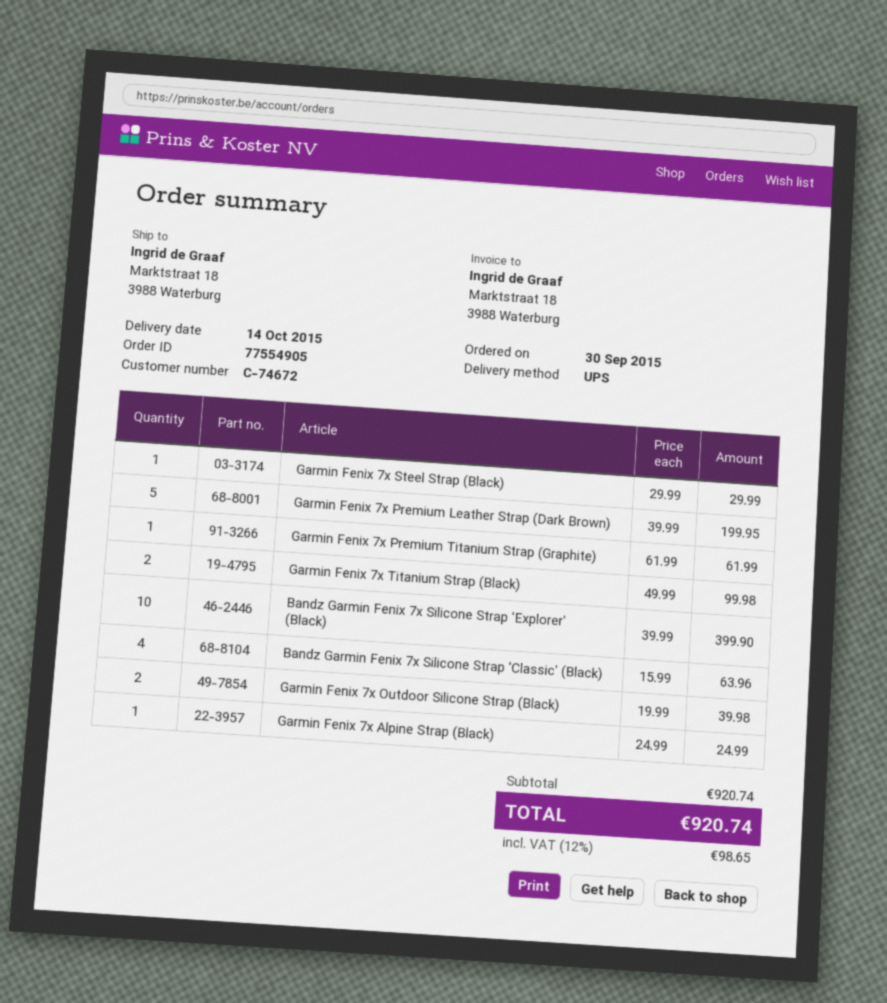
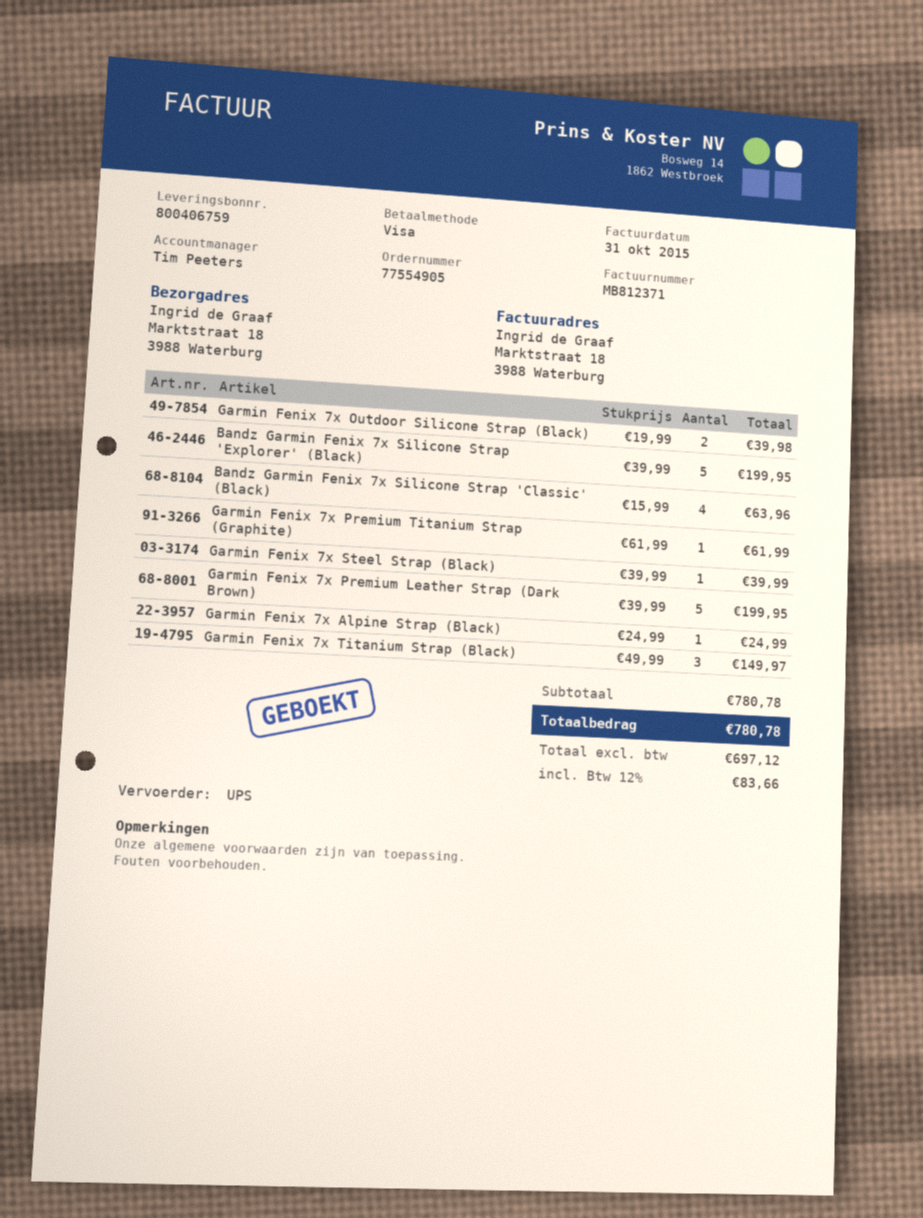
Garmin Fenix 7x Steel Strap (Black): 1 x 29.99 = 29.99 -> 1 x 39.99 = 39.99
Garmin Fenix 7x Titanium Strap (Black): 2 x 49.99 = 99.98 -> 3 x 49.99 = 149.97
Bandz Garmin Fenix 7x Silicone Strap 'Explorer' (Black): 10 x 39.99 = 399.90 -> 5 x 39.99 = 199.95
subtotal: 920.74 -> 780.78
tax: 12% = 98.65 -> 12% = 83.66
total: 920.74 -> 780.78

